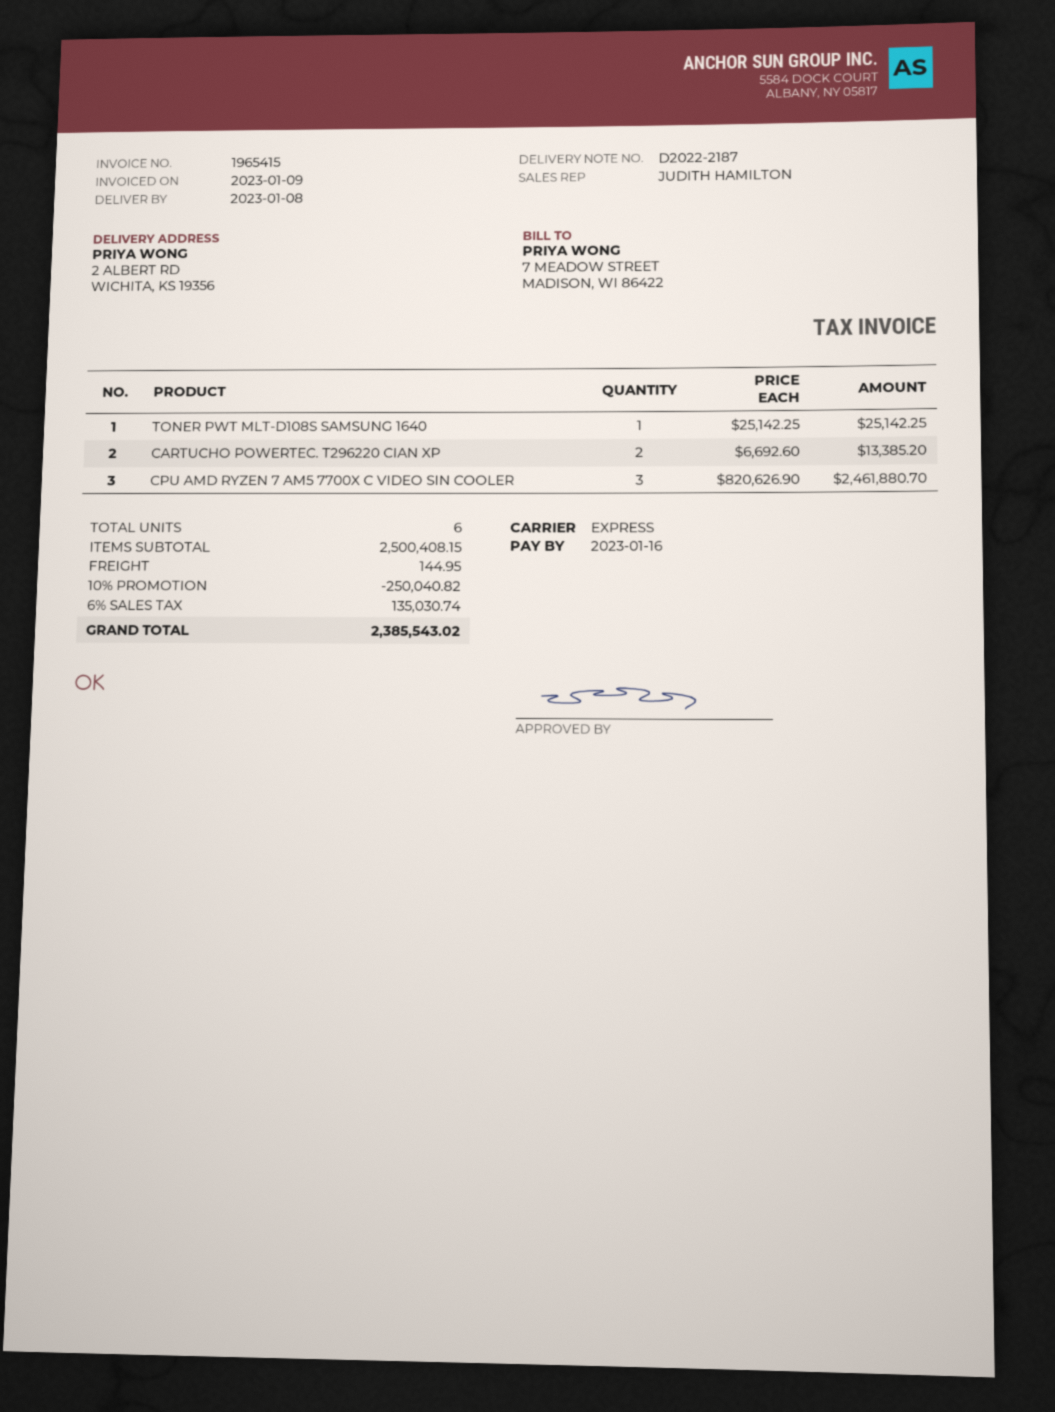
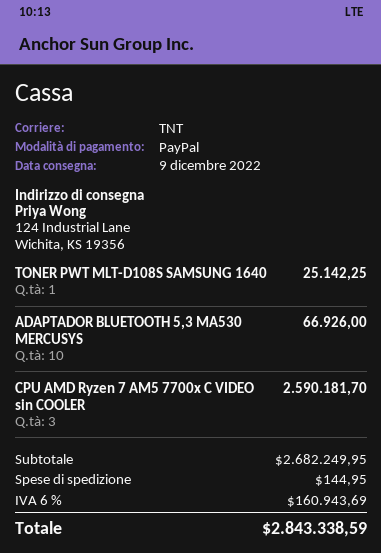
delivery date: 2023-01-08 -> 2022-12-09
shipping method: express -> TNT
ship to: 2 ALBERT RD, WICHITA, KS 19356 -> 124 Industrial Lane, Wichita, KS 19356
CARTUCHO POWERTEC. T296220 CIAN XP: 2 for 13385.20 -> none
CPU AMD RYZEN 7 AM5 7700X C VIDEO SIN COOLER: 3 for 2461880.70 -> 3 for 2590181.70
ADAPTADOR BLUETOOTH 5,3 MA530 MERCUSYS: none -> 10 for 66926.00
subtotal: 2500408.15 -> 2682249.95
discount: 10% = 250040.82 -> none
tax: 6% = 135030.74 -> 6% = 160943.69
total: 2385543.02 -> 2843338.59

